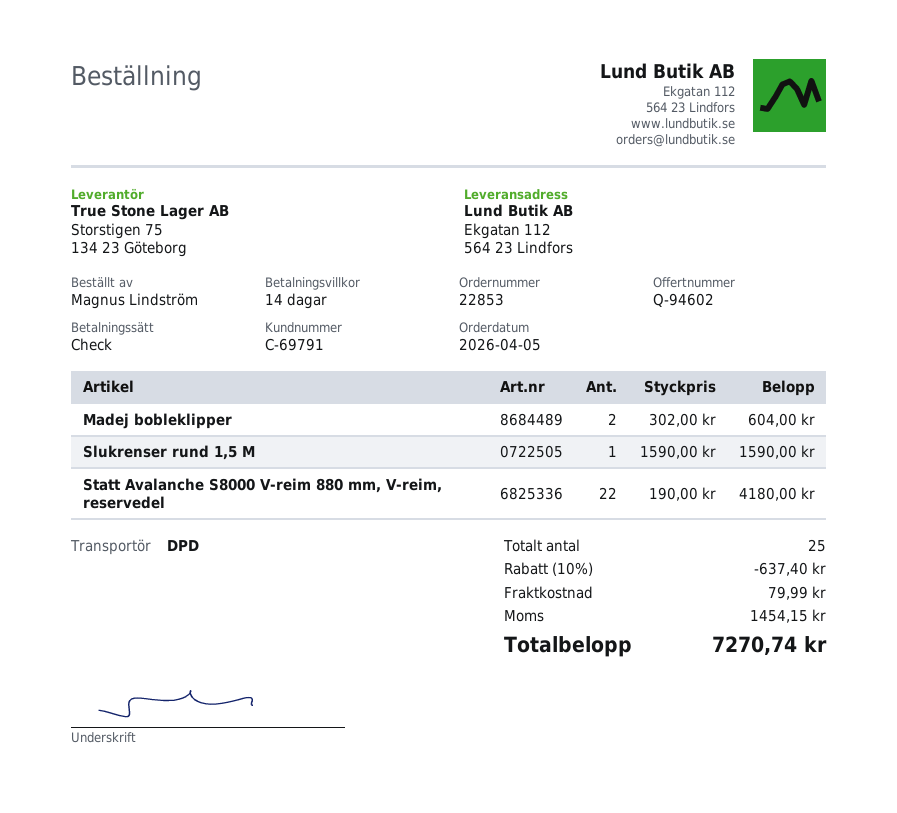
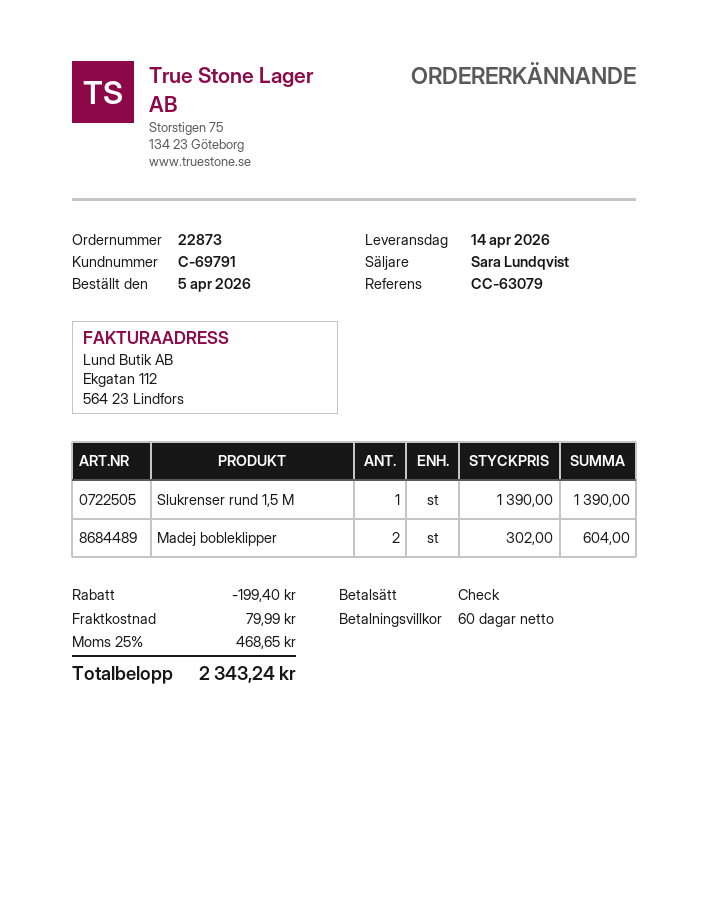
order number: 22853 -> 22873
payment terms: 14 days -> 60 days
Slukrenser rund 1,5 M: 1 x 1590.00 = 1590.00 -> 1 x 1390.00 = 1390.00
Statt Avalanche S8000 V-reim 880 mm, V-reim, reservedel: 22 x 190.00 = 4180.00 -> none
discount: 637.40 -> 199.40
tax: 1454.15 -> 468.65
total: 7270.74 -> 2343.24

